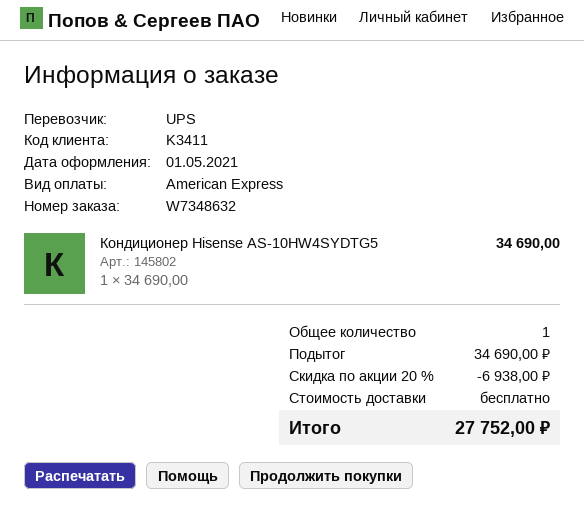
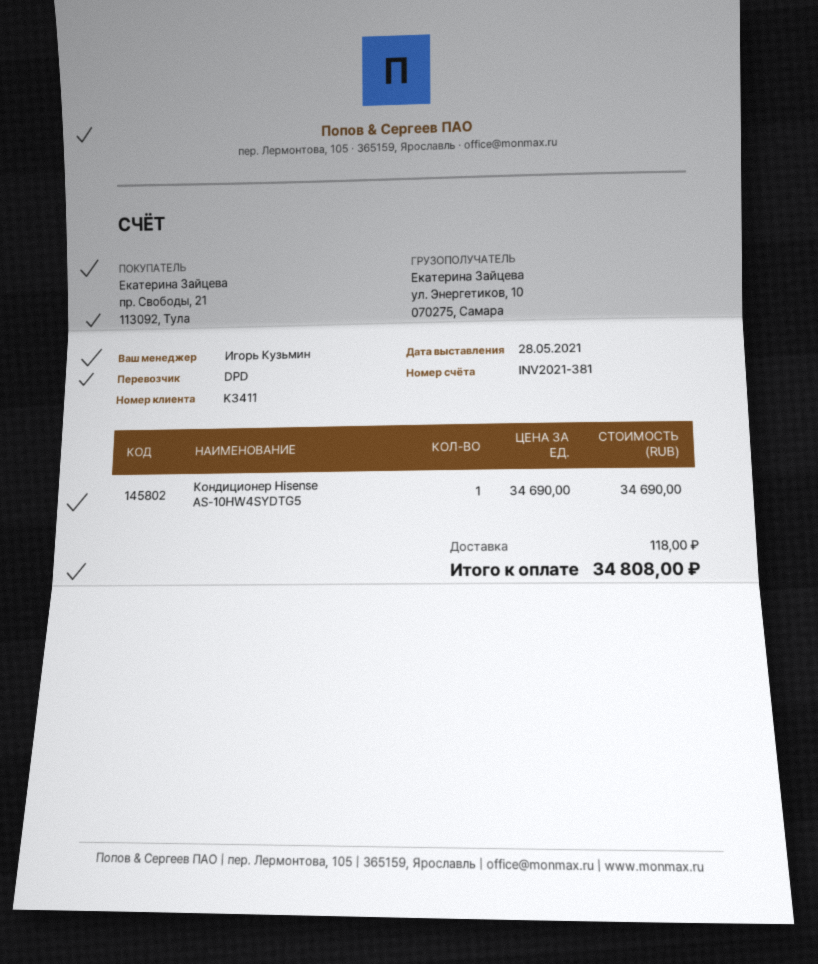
shipping method: UPS -> DPD
discount: 20% = 6938.00 -> none
shipping: 0.00 -> 118.00
total: 27752.00 -> 34808.00

